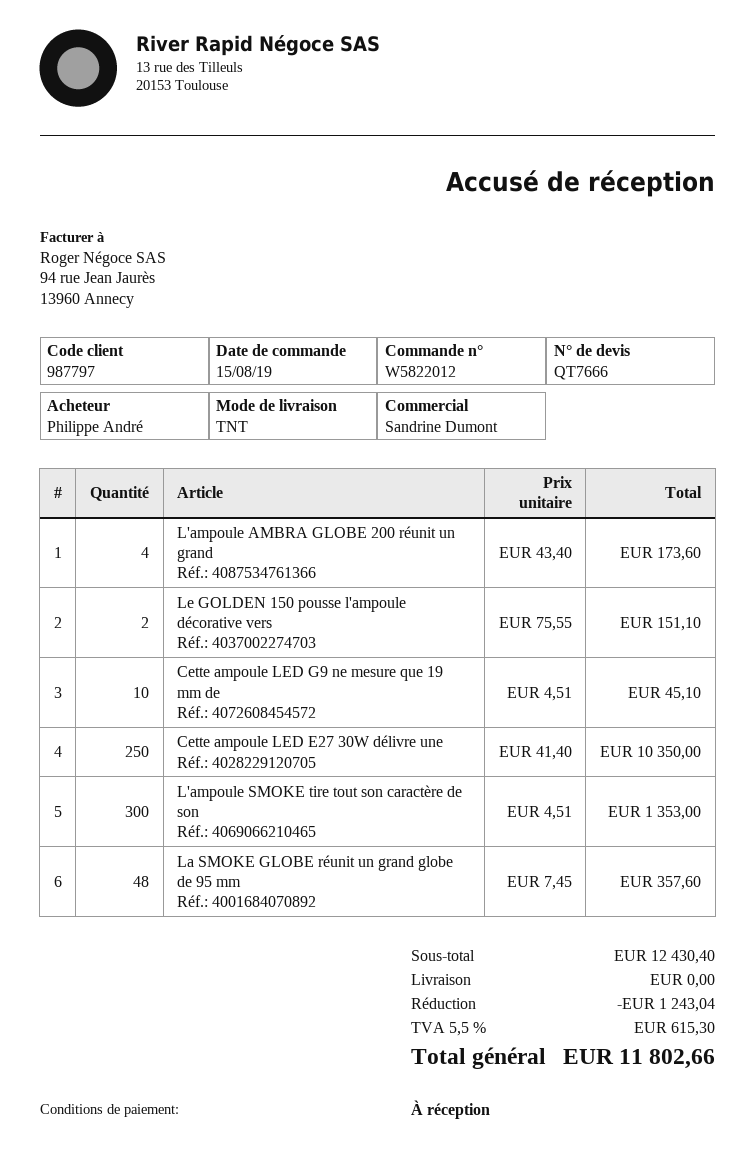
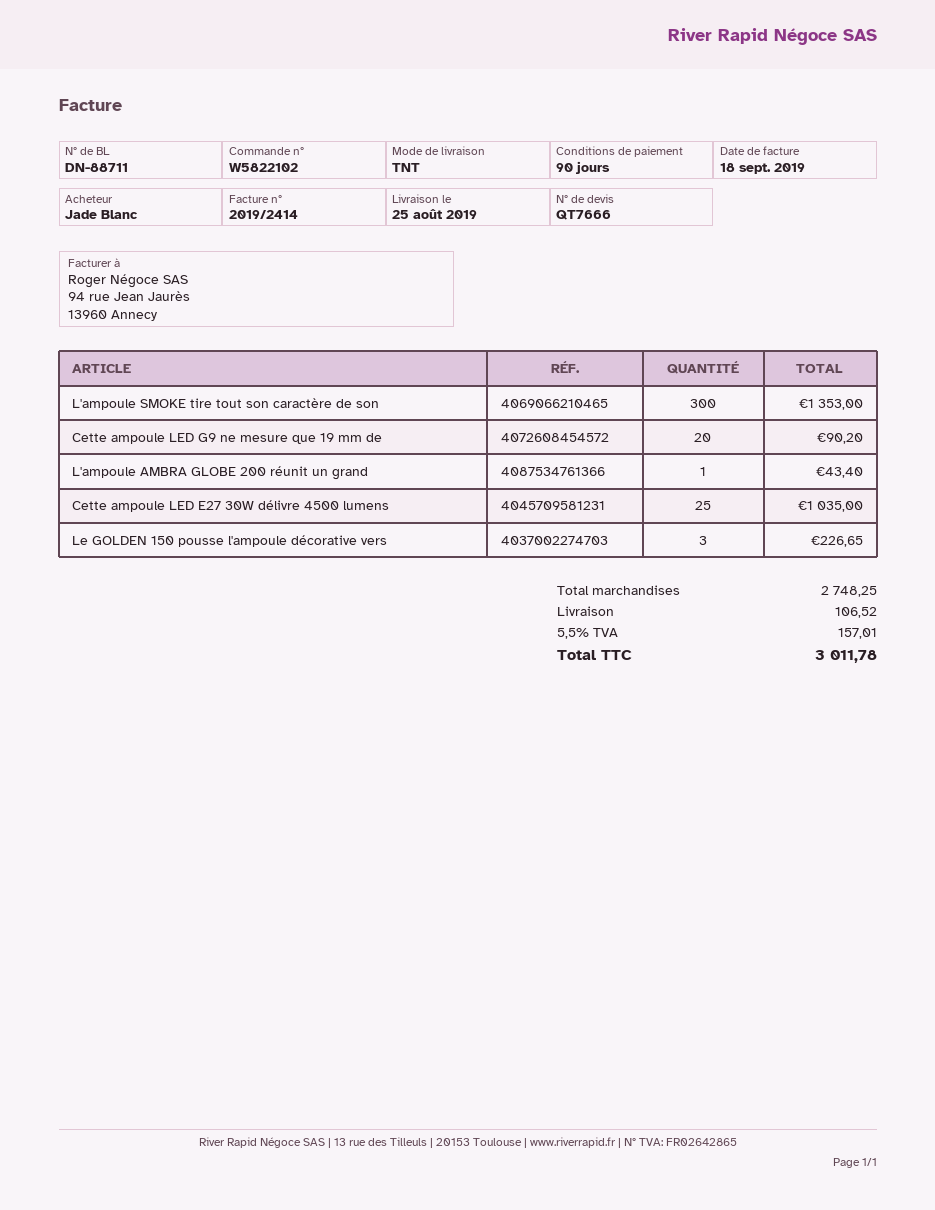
order number: W5822012 -> W5822102
payment terms: on receipt -> 90 days
ordered by: Philippe André -> Jade Blanc
L'ampoule AMBRA GLOBE 200 réunit un grand: 4 for 173.60 -> 1 for 43.40
Le GOLDEN 150 pousse l'ampoule décorative vers: 2 for 151.10 -> 3 for 226.65
Cette ampoule LED G9 ne mesure que 19 mm de: 10 for 45.10 -> 20 for 90.20
Cette ampoule LED E27 30W délivre une: 250 for 10350.00 -> none
La SMOKE GLOBE réunit un grand globe de 95 mm: 48 for 357.60 -> none
Cette ampoule LED E27 30W délivre 4500 lumens: none -> 25 for 1035.00
subtotal: 12430.40 -> 2748.25
discount: 1243.04 -> none
shipping: 0.00 -> 106.52
tax: 5.5% = 615.30 -> 5.5% = 157.01
total: 11802.66 -> 3011.78

